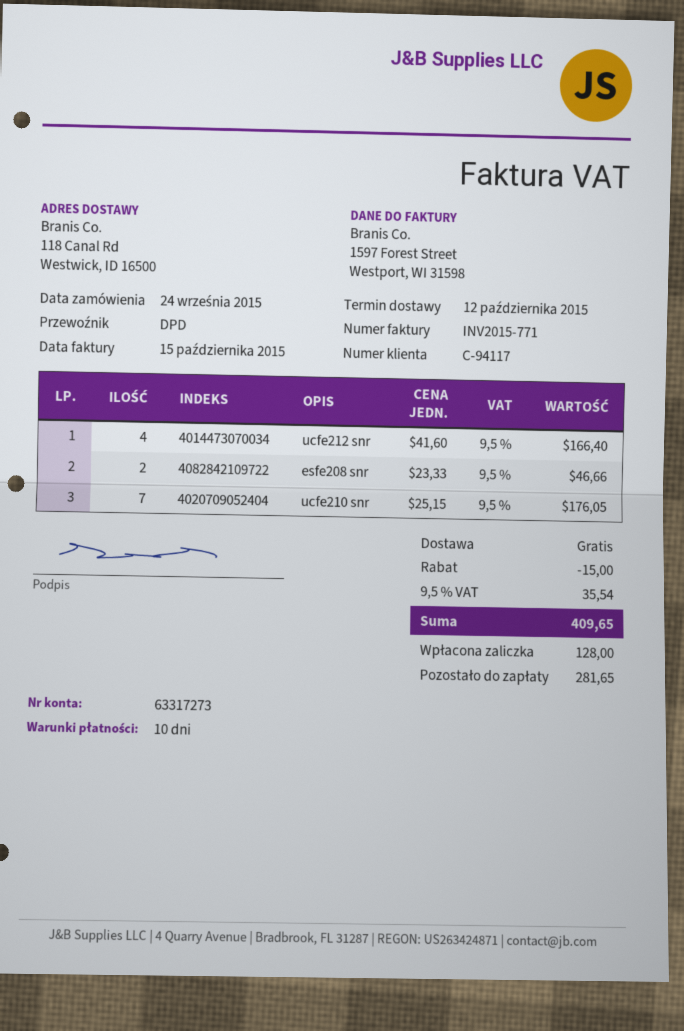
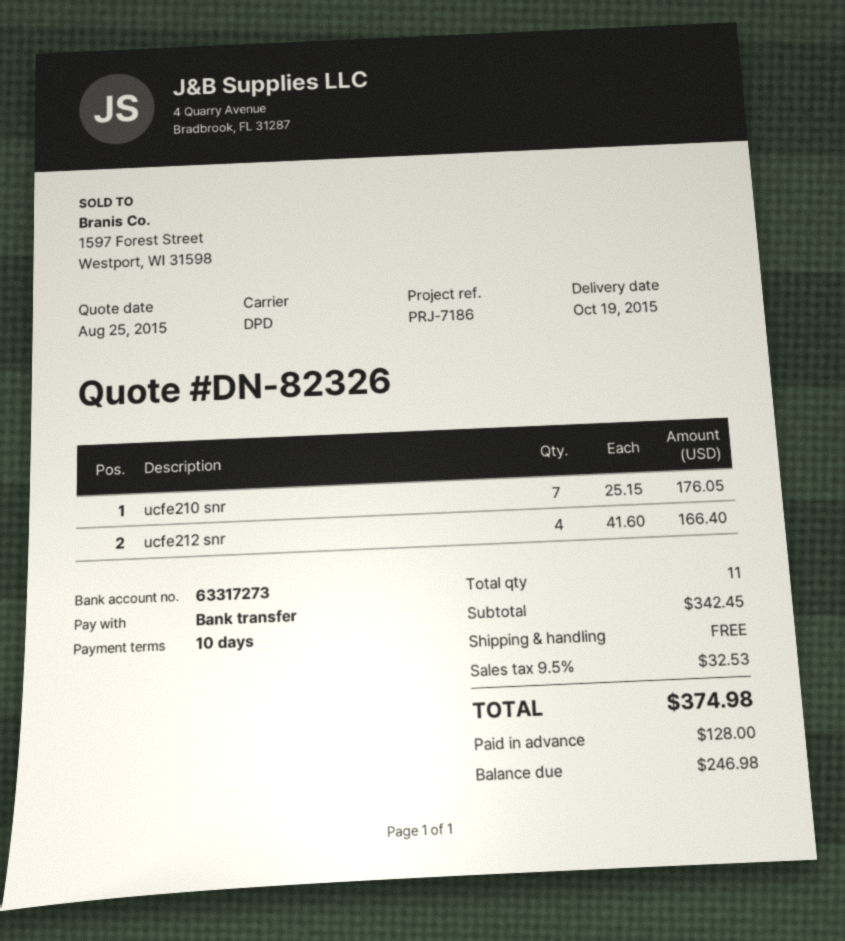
delivery date: 2015-10-12 -> 2015-10-19
esfe208 snr: 2 x 23.33 = 46.66 -> none
discount: 15.00 -> none
tax: 9.5% = 35.54 -> 9.5% = 32.53
total: 409.65 -> 374.98
balance: 281.65 -> 246.98

